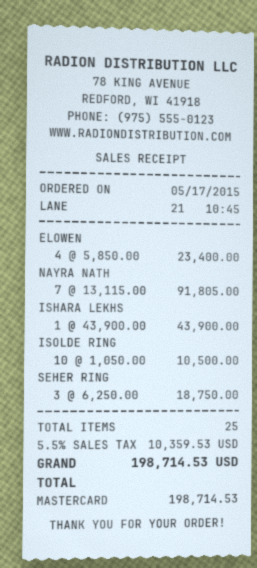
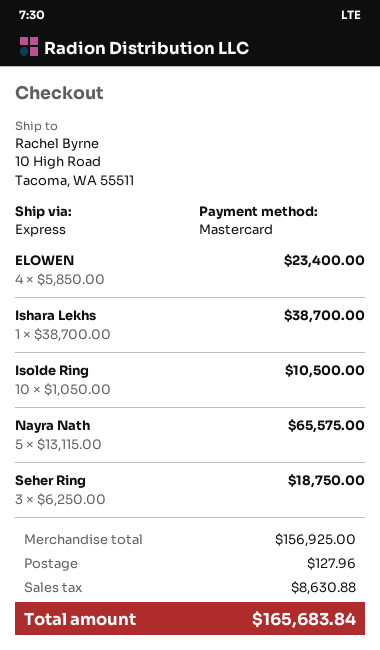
NAYRA NATH: 7 x 13115.00 = 91805.00 -> 5 x 13115.00 = 65575.00
ISHARA LEKHS: 1 x 43900.00 = 43900.00 -> 1 x 38700.00 = 38700.00
shipping: none -> 127.96
tax: 10359.53 -> 8630.88
total: 198714.53 -> 165683.84

